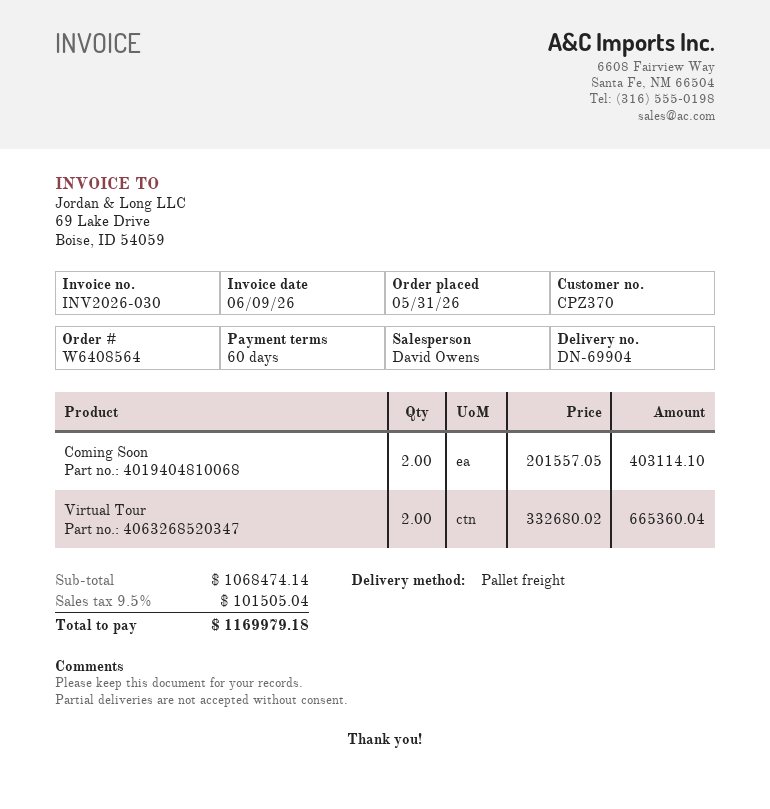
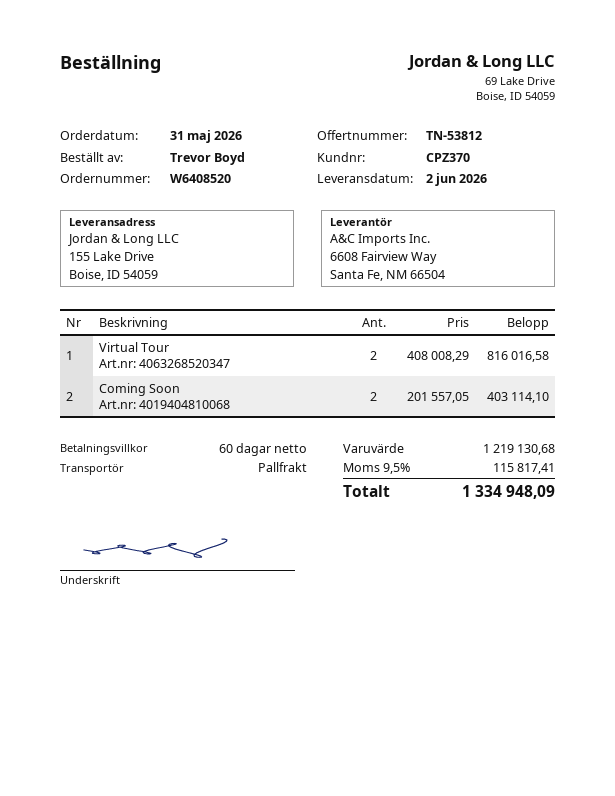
order number: W6408564 -> W6408520
Virtual Tour: 2 x 332680.02 = 665360.04 -> 2 x 408008.29 = 816016.58
subtotal: 1068474.14 -> 1219130.68
tax: 9.5% = 101505.04 -> 9.5% = 115817.41
total: 1169979.18 -> 1334948.09

